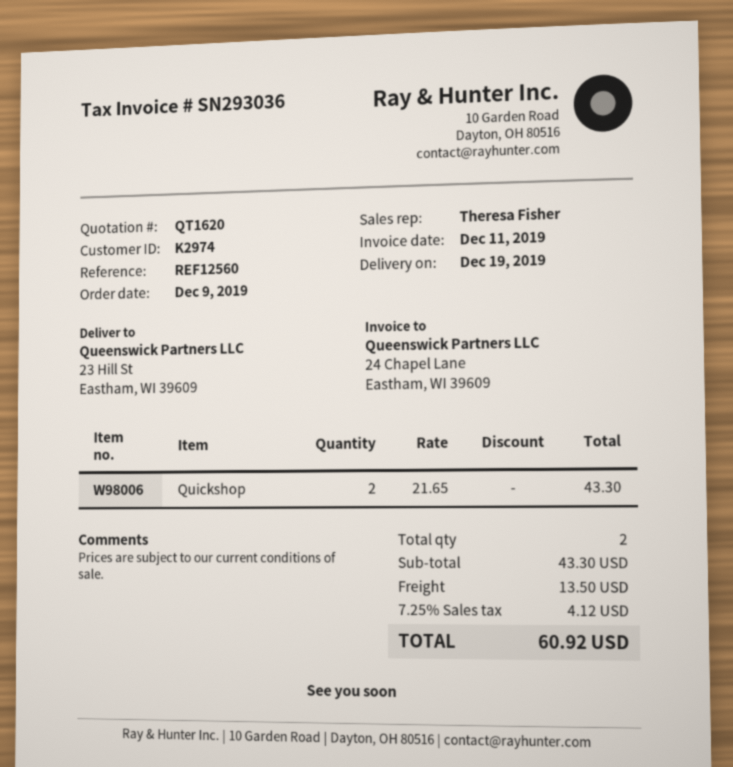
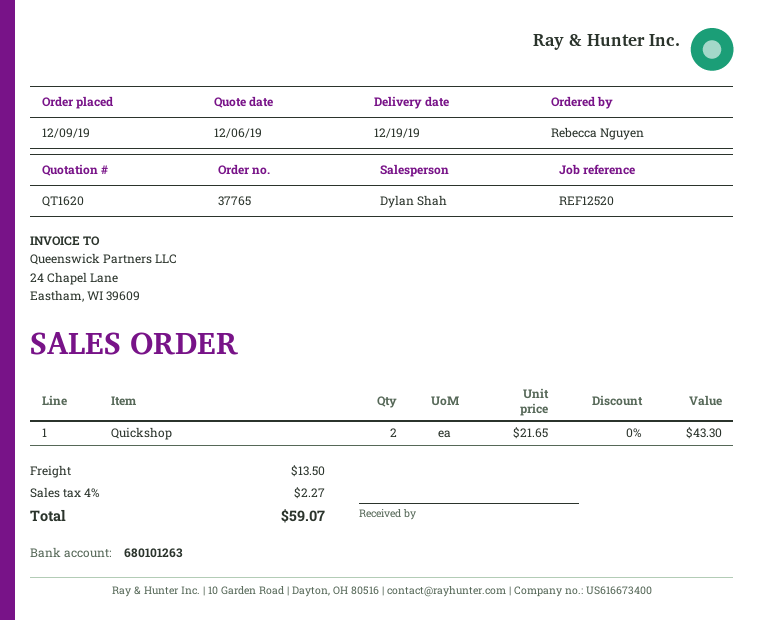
reference: REF12560 -> REF12520
sales rep: Theresa Fisher -> Dylan Shah
tax: 7.25% = 4.12 -> 4% = 2.27
total: 60.92 -> 59.07

